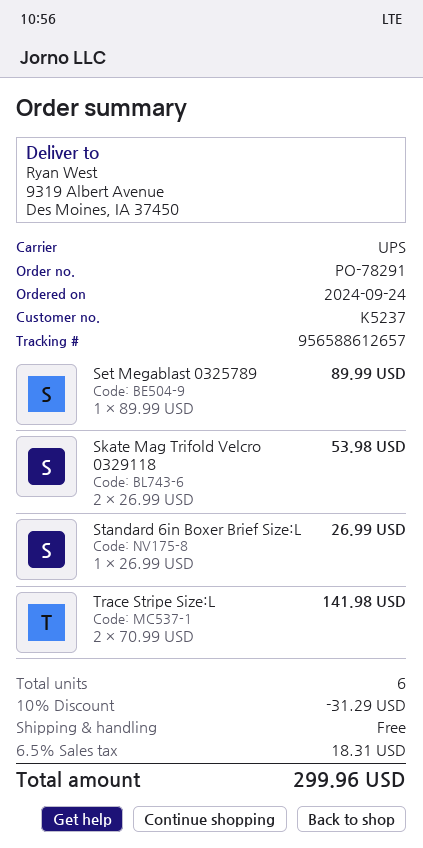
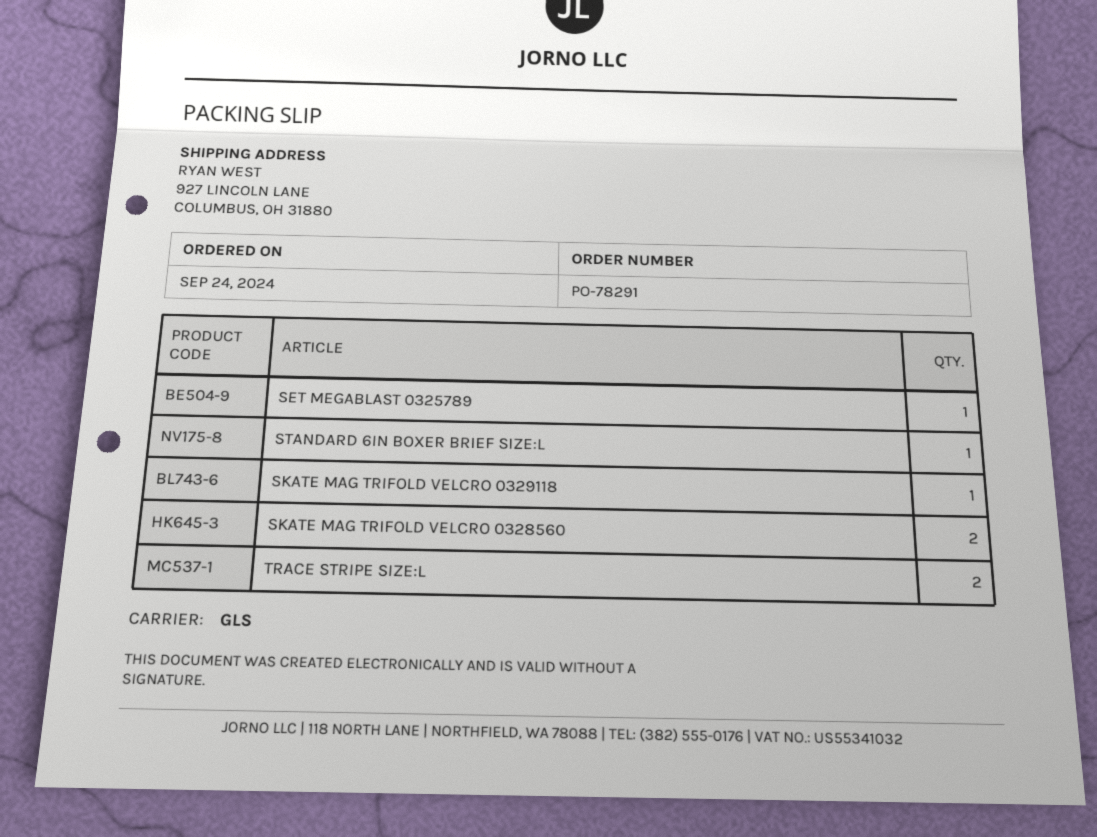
shipping method: UPS -> GLS
ship to: 9319 Albert Avenue, Des Moines, IA 37450 -> 927 LINCOLN LANE, COLUMBUS, OH 31880
Skate Mag Trifold Velcro 0329118: 2 -> 1
SKATE MAG TRIFOLD VELCRO 0328560: none -> 2

